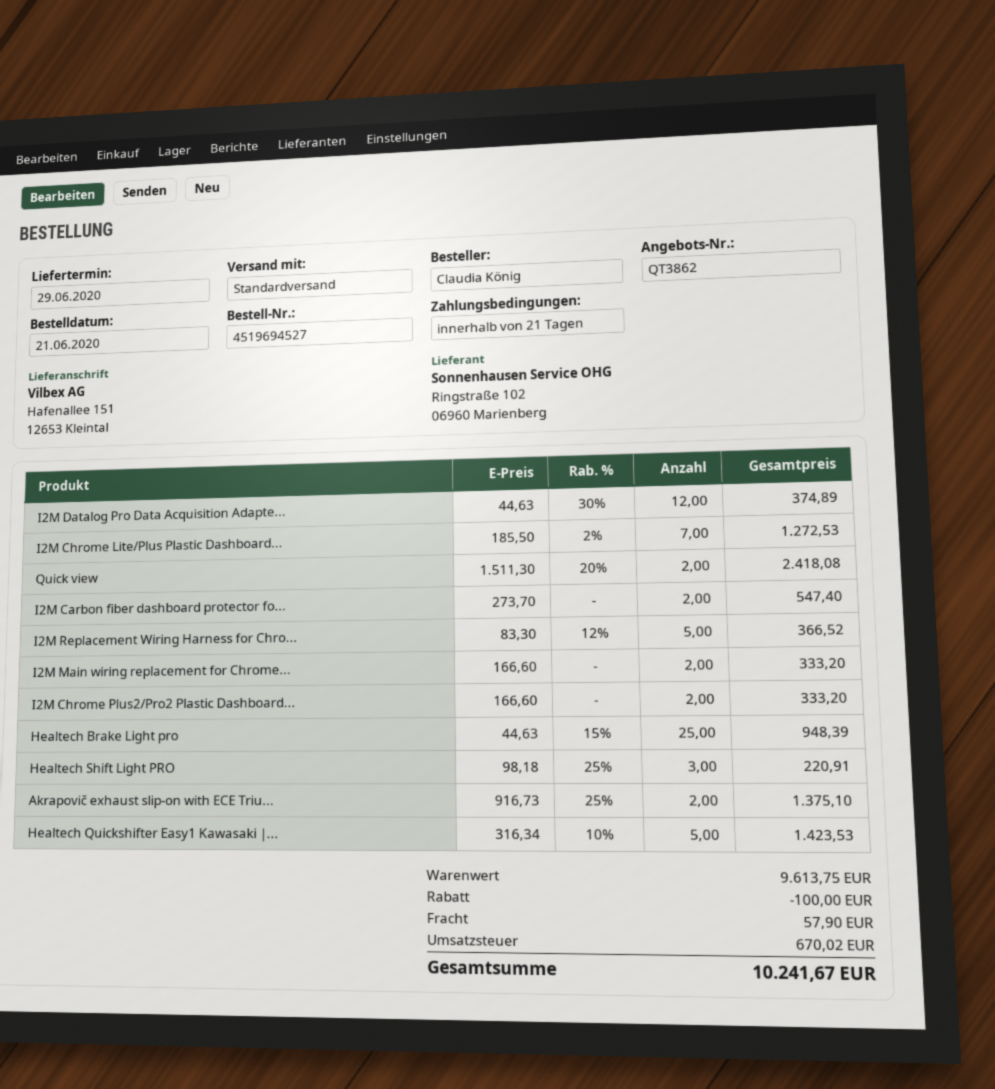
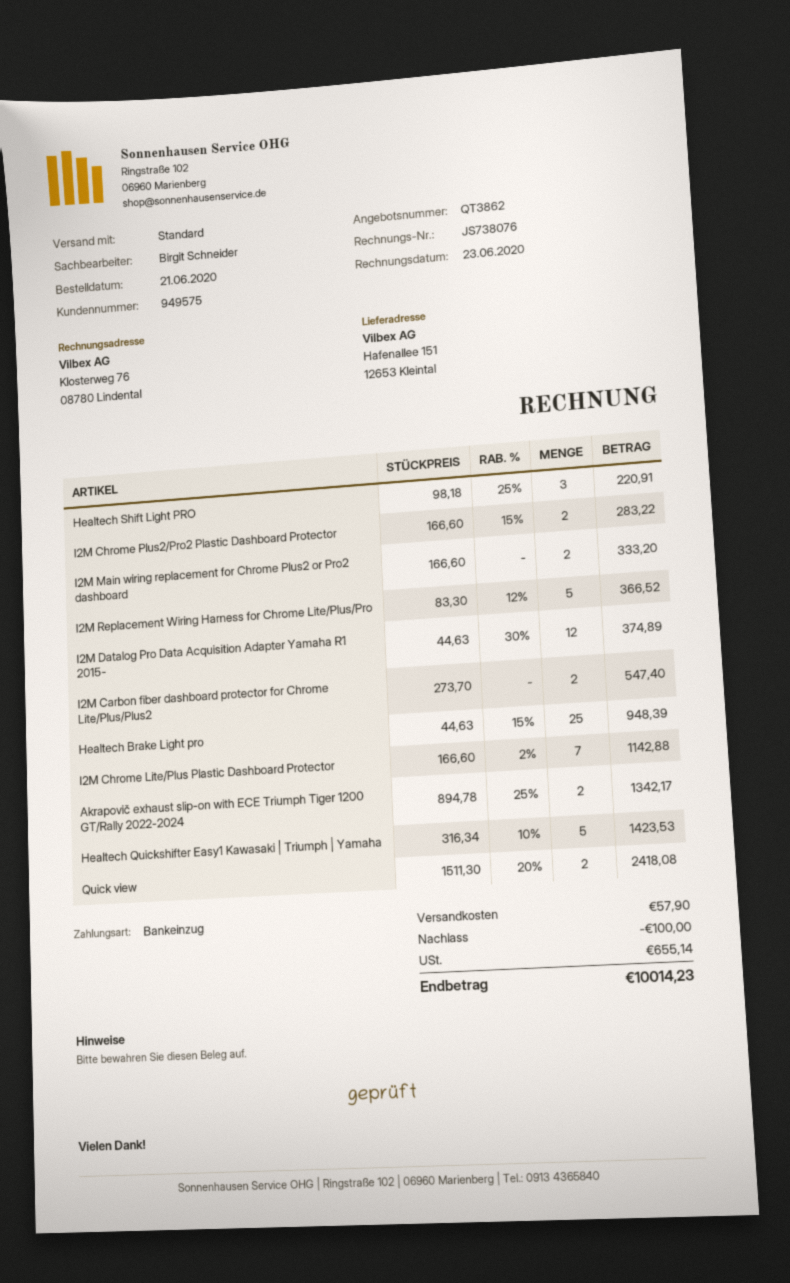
I2M Chrome Lite/Plus Plastic Dashboard...: 7 x 185.50 - 2% = 1272.53 -> 7 x 166.60 - 2% = 1142.88
I2M Chrome Plus2/Pro2 Plastic Dashboard...: 2 x 166.60 = 333.20 -> 2 x 166.60 - 15% = 283.22
Akrapovič exhaust slip-on with ECE Triu...: 2 x 916.73 - 25% = 1375.10 -> 2 x 894.78 - 25% = 1342.17
tax: 670.02 -> 655.14
total: 10241.67 -> 10014.23

